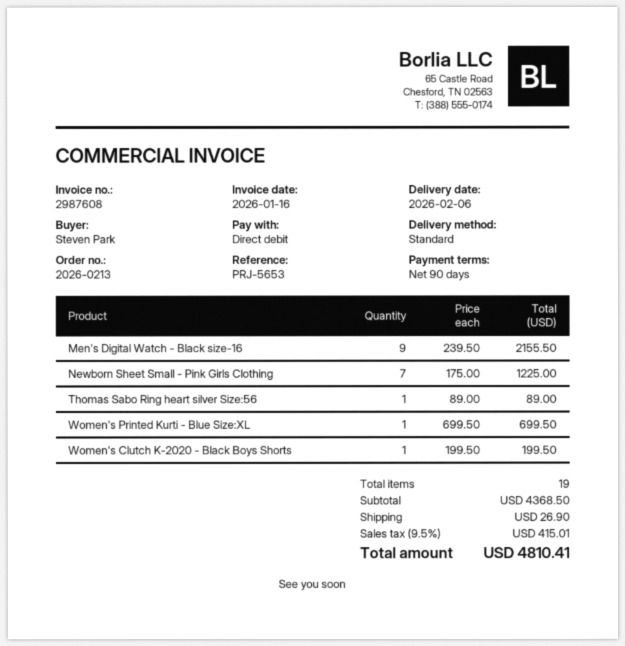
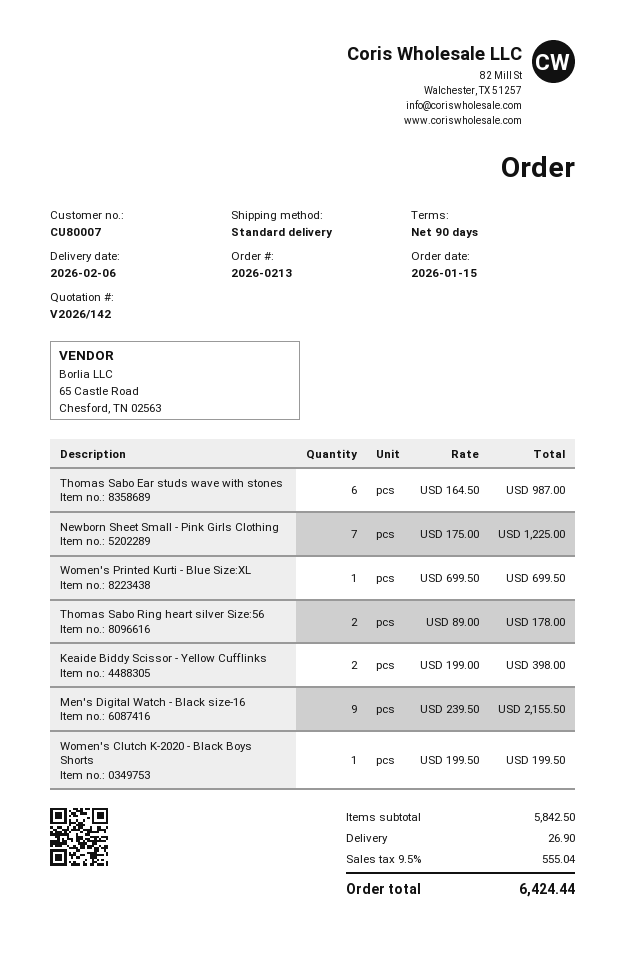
Thomas Sabo Ring heart silver Size:56: 1 x 89.00 = 89.00 -> 2 x 89.00 = 178.00
Thomas Sabo Ear studs wave with stones: none -> 6 x 164.50 = 987.00
Keaide Biddy Scissor - Yellow Cufflinks: none -> 2 x 199.00 = 398.00
subtotal: 4368.50 -> 5842.50
tax: 9.5% = 415.01 -> 9.5% = 555.04
total: 4810.41 -> 6424.44

